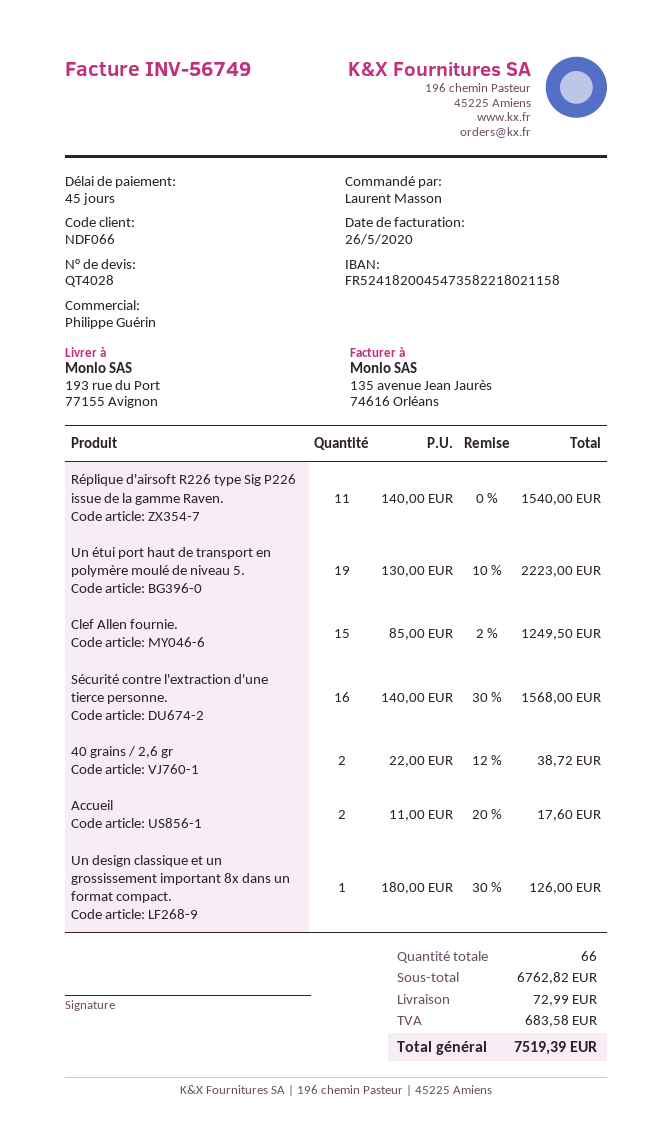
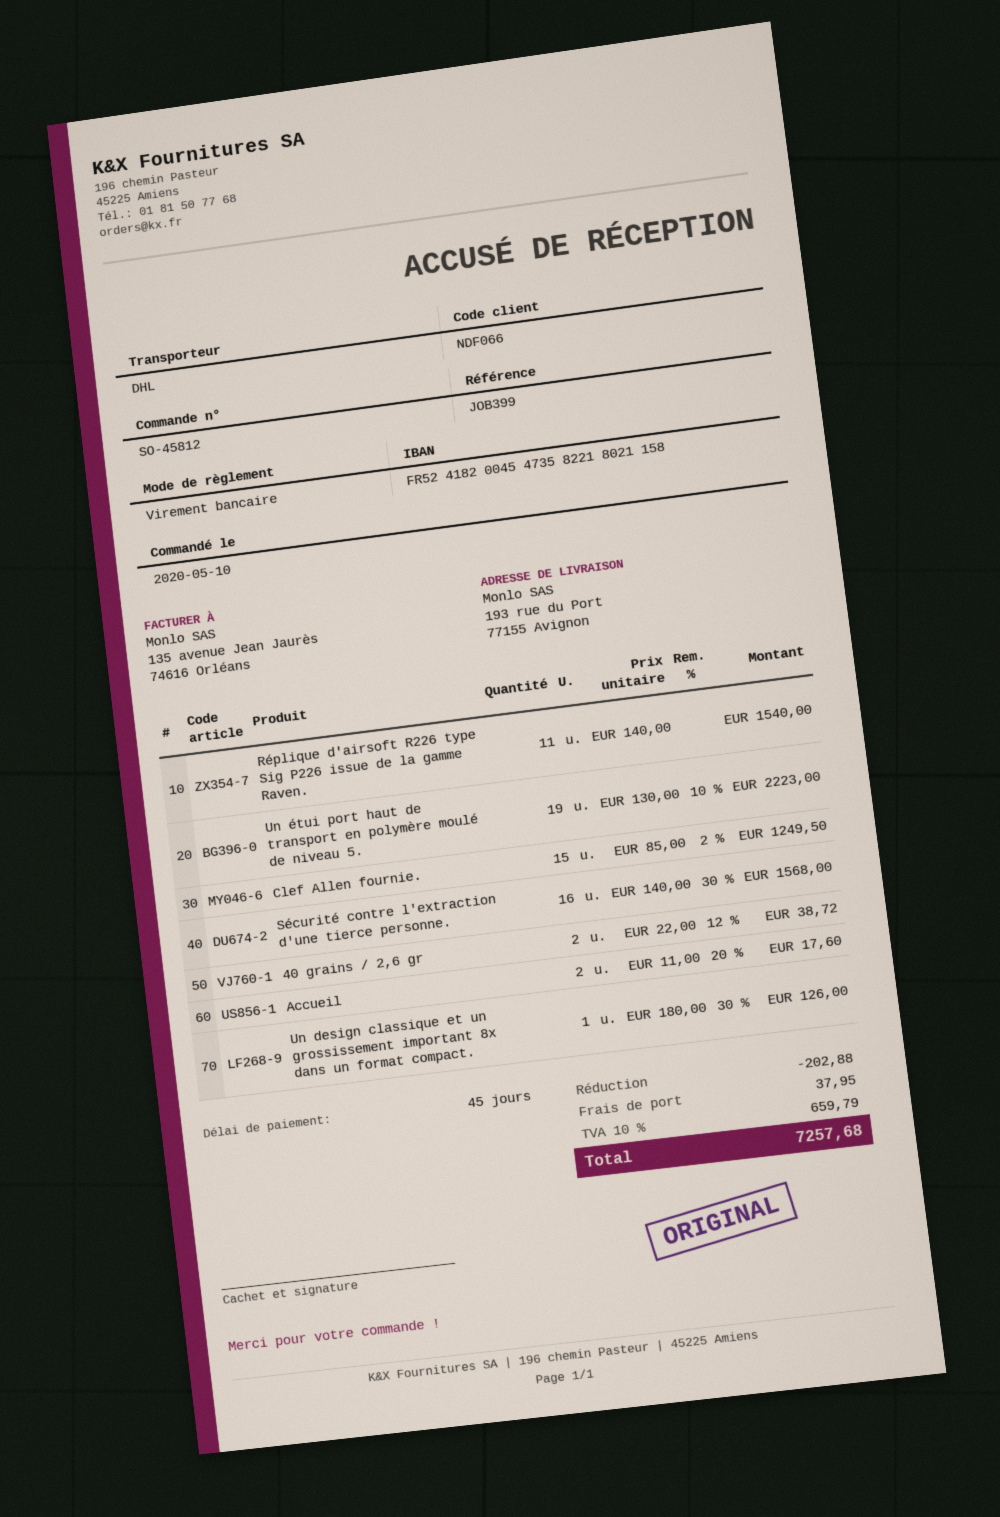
discount: none -> 202.88
shipping: 72.99 -> 37.95
tax: 683.58 -> 659.79
total: 7519.39 -> 7257.68

